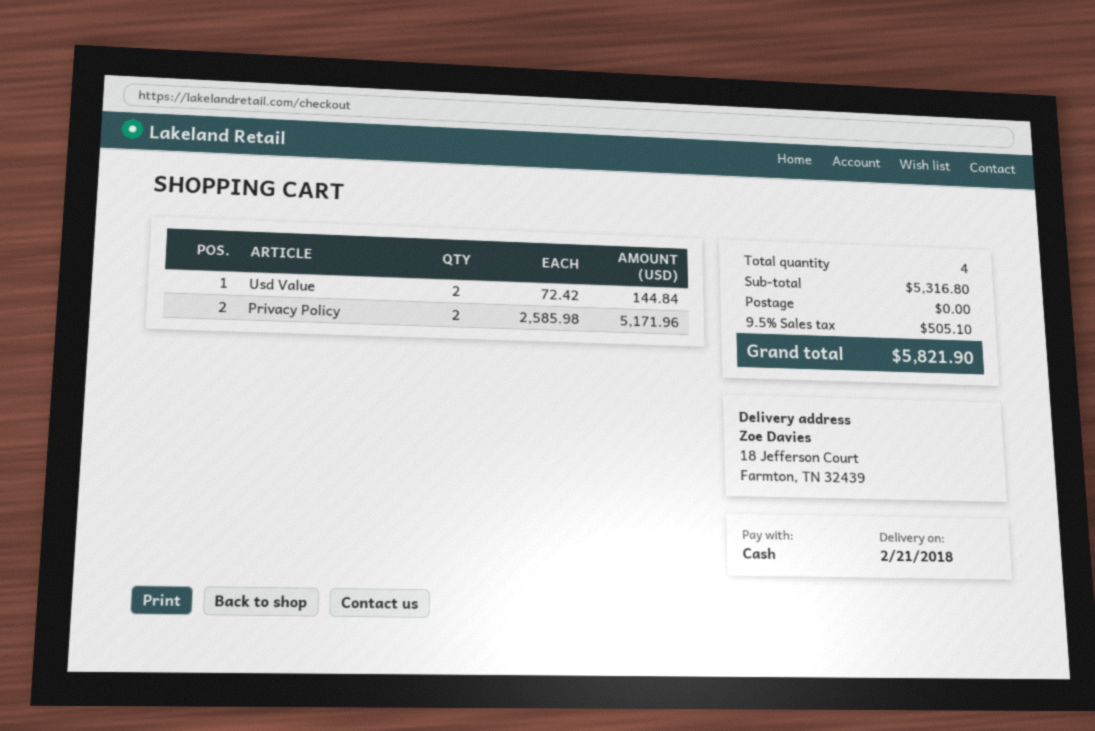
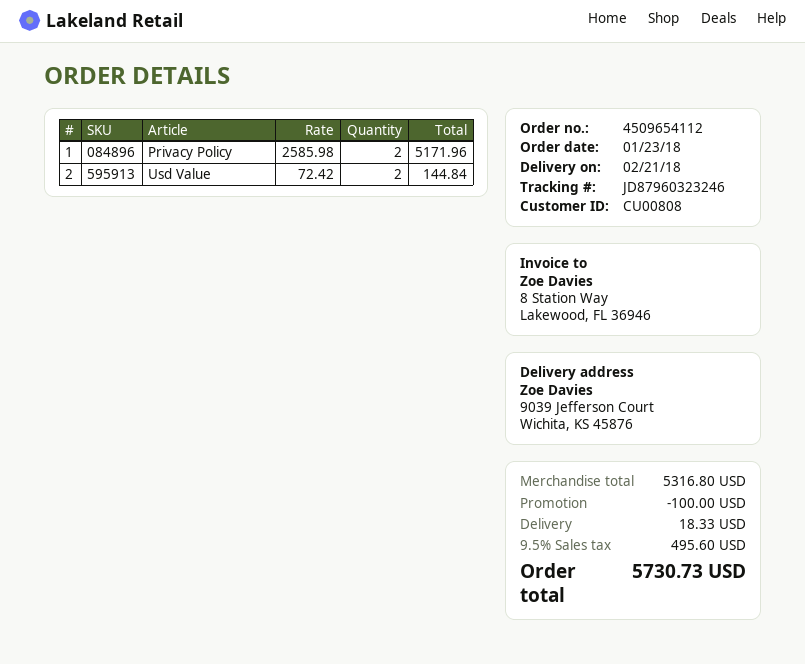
ship to: 18 Jefferson Court, Farmton, TN 32439 -> 9039 Jefferson Court, Wichita, KS 45876
discount: none -> 100.00
shipping: 0.00 -> 18.33
tax: 9.5% = 505.10 -> 9.5% = 495.60
total: 5821.90 -> 5730.73

